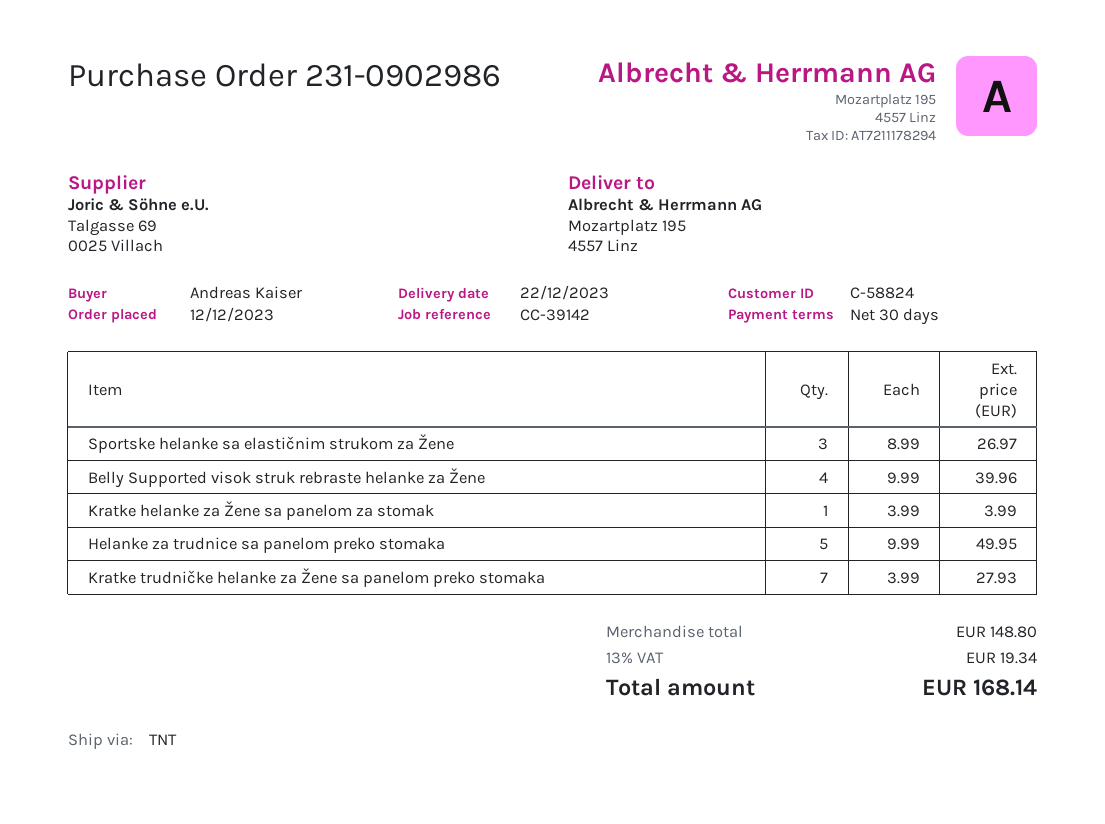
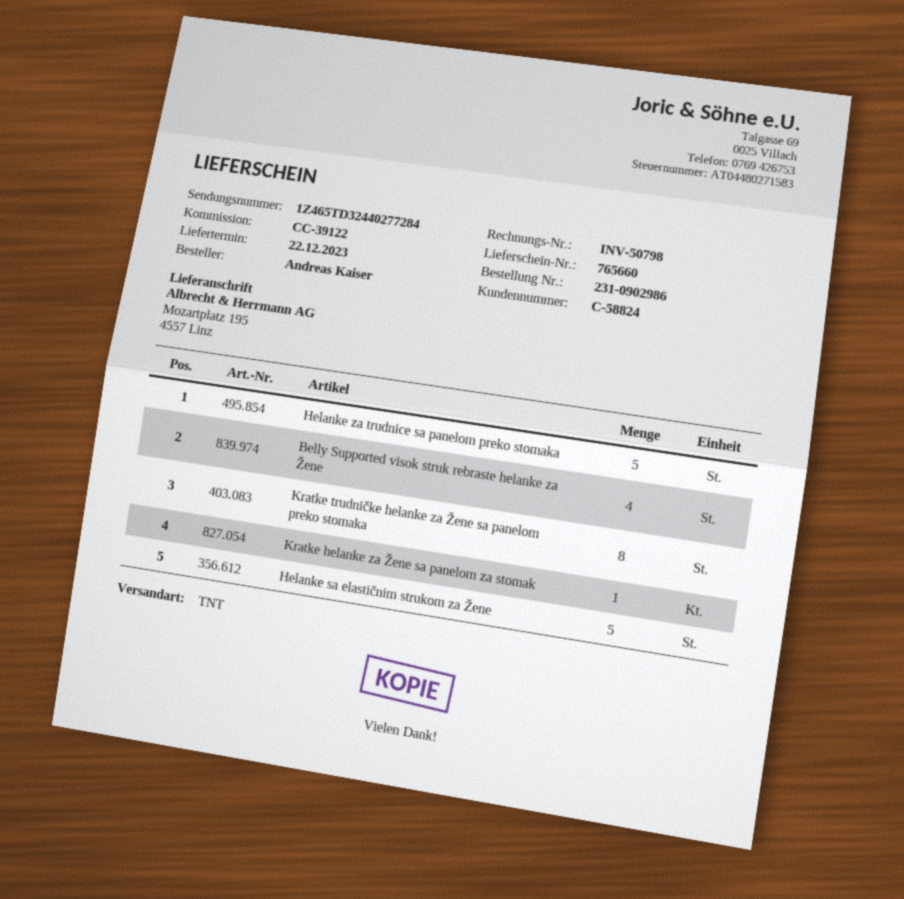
reference: CC-39142 -> CC-39122
Sportske helanke sa elastičnim strukom za Žene: 3 -> none
Kratke trudničke helanke za Žene sa panelom preko stomaka: 7 -> 8
Helanke sa elastičnim strukom za Žene: none -> 5

